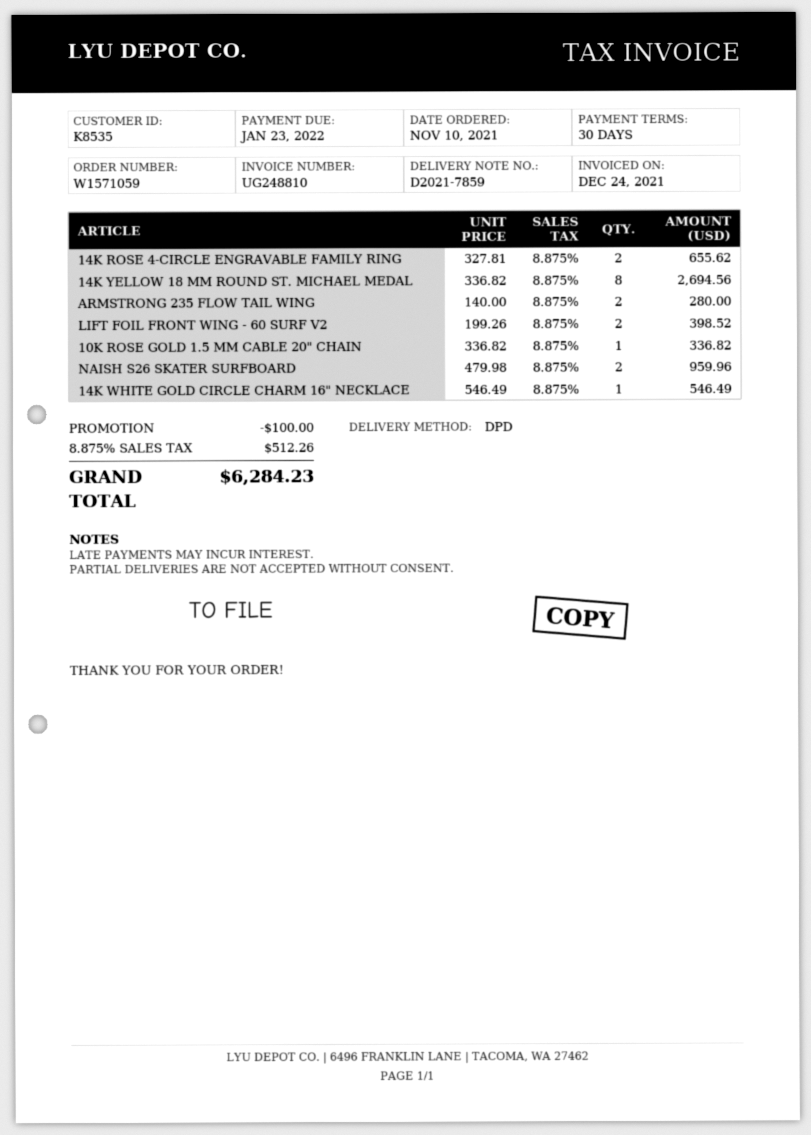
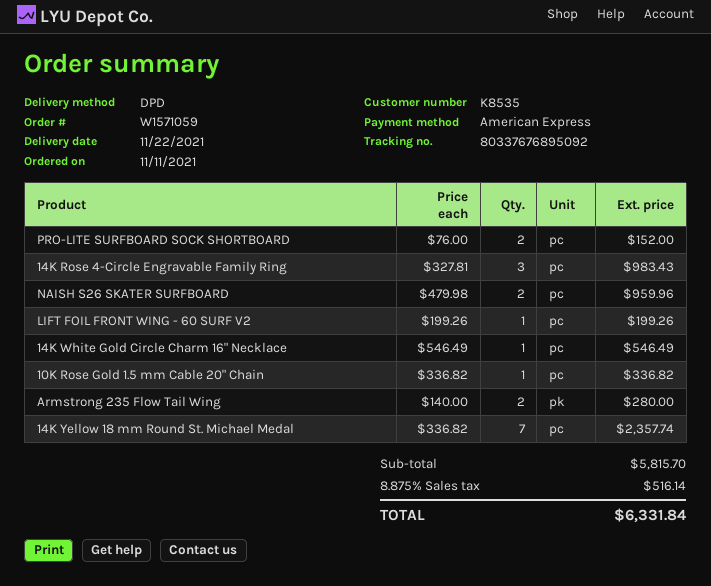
order date: 2021-11-10 -> 2021-11-11
14K ROSE 4-CIRCLE ENGRAVABLE FAMILY RING: 2 x 327.81 = 655.62 -> 3 x 327.81 = 983.43
14K YELLOW 18 MM ROUND ST. MICHAEL MEDAL: 8 x 336.82 = 2694.56 -> 7 x 336.82 = 2357.74
LIFT FOIL FRONT WING - 60 SURF V2: 2 x 199.26 = 398.52 -> 1 x 199.26 = 199.26
PRO-LITE SURFBOARD SOCK SHORTBOARD: none -> 2 x 76.00 = 152.00
discount: 100.00 -> none
tax: 8.875% = 512.26 -> 8.875% = 516.14
total: 6284.23 -> 6331.84

